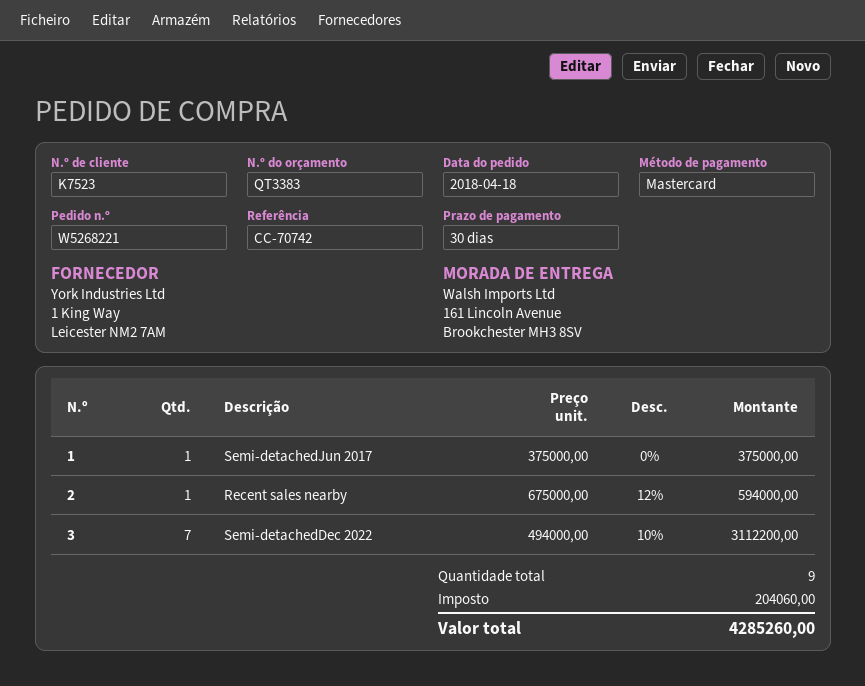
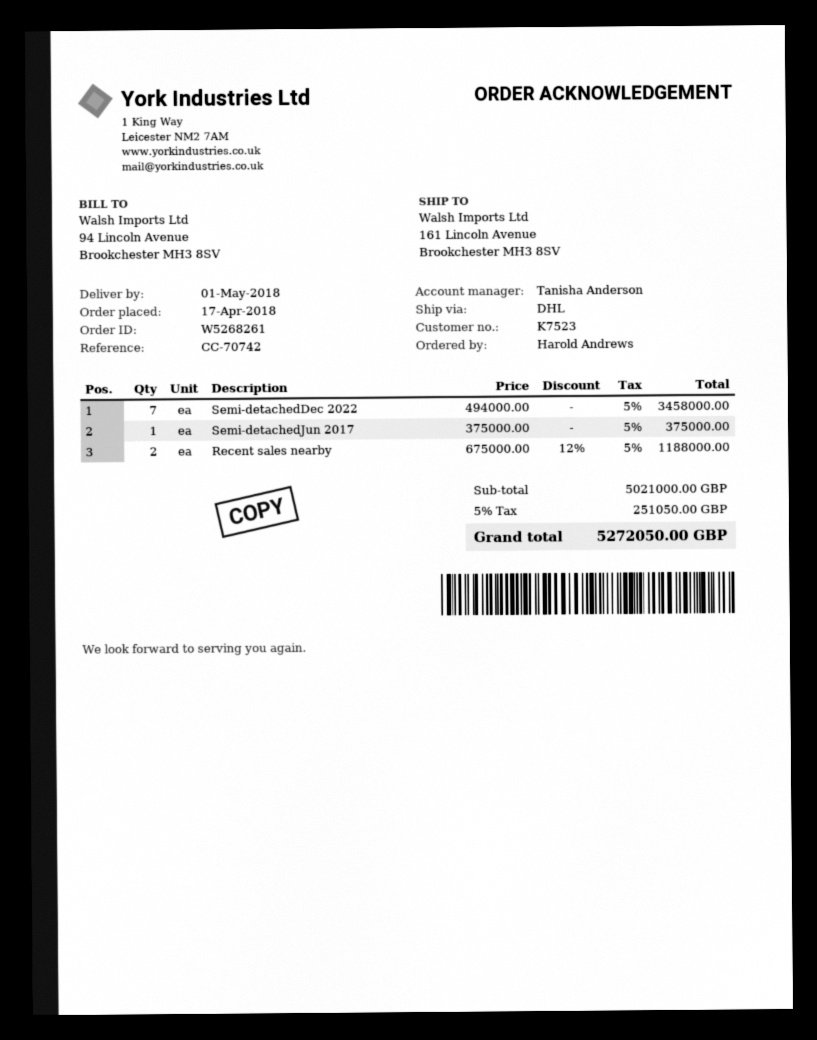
order number: W5268221 -> W5268261
order date: 2018-04-18 -> 2018-04-17
Recent sales nearby: 1 x 675000.00 - 12% = 594000.00 -> 2 x 675000.00 - 12% = 1188000.00
Semi-detachedDec 2022: 7 x 494000.00 - 10% = 3112200.00 -> 7 x 494000.00 = 3458000.00
tax: 204060.00 -> 251050.00
total: 4285260.00 -> 5272050.00

